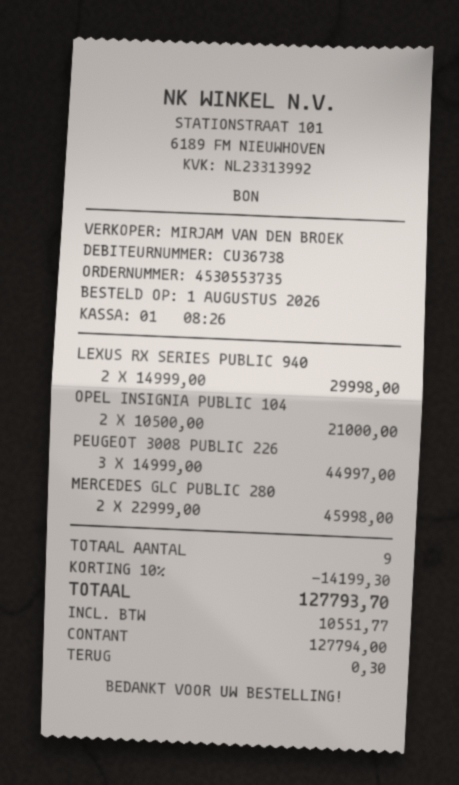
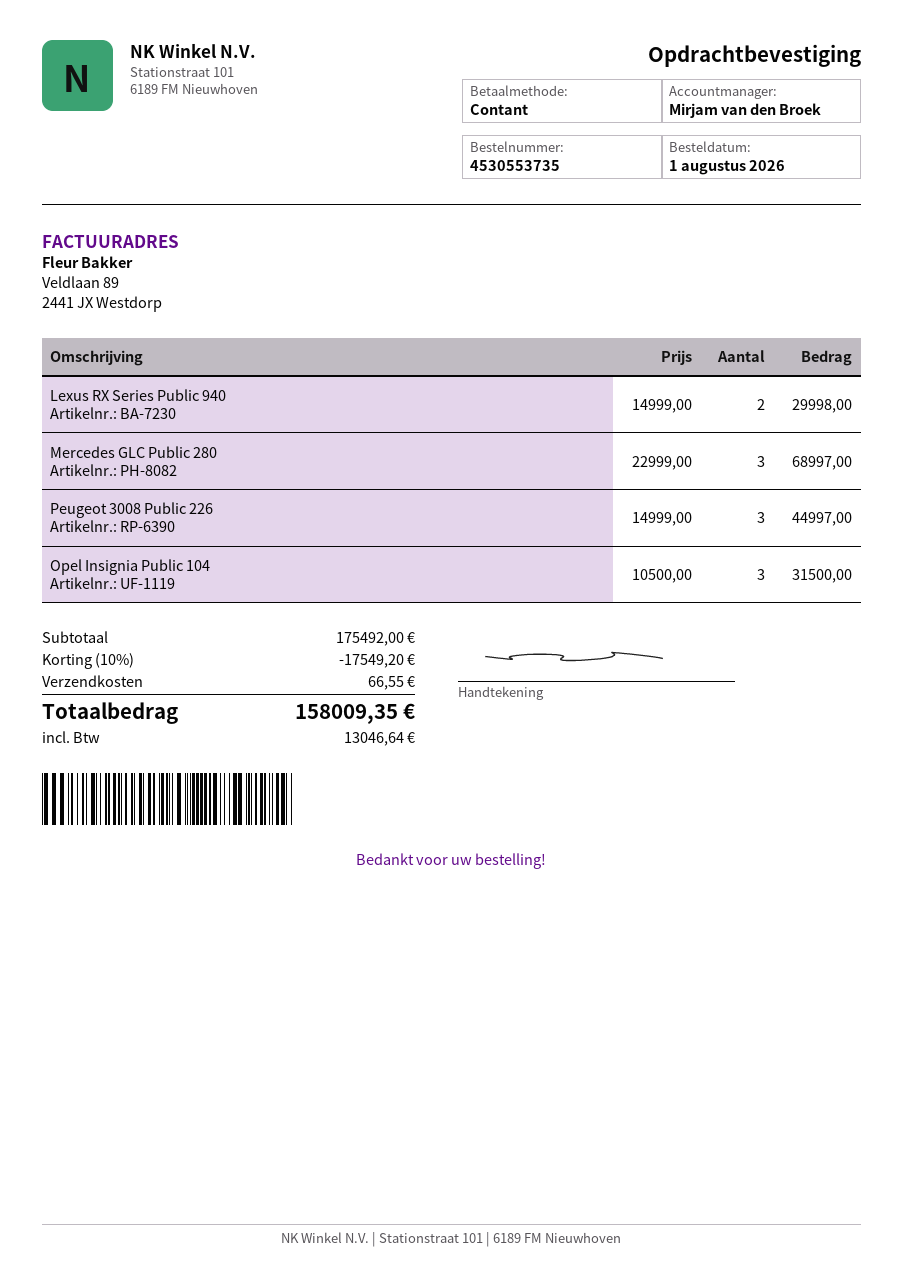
OPEL INSIGNIA PUBLIC 104: 2 x 10500.00 = 21000.00 -> 3 x 10500.00 = 31500.00
MERCEDES GLC PUBLIC 280: 2 x 22999.00 = 45998.00 -> 3 x 22999.00 = 68997.00
discount: 10% = 14199.30 -> 10% = 17549.20
shipping: none -> 66.55
tax: 10551.77 -> 13046.64
total: 127793.70 -> 158009.35

